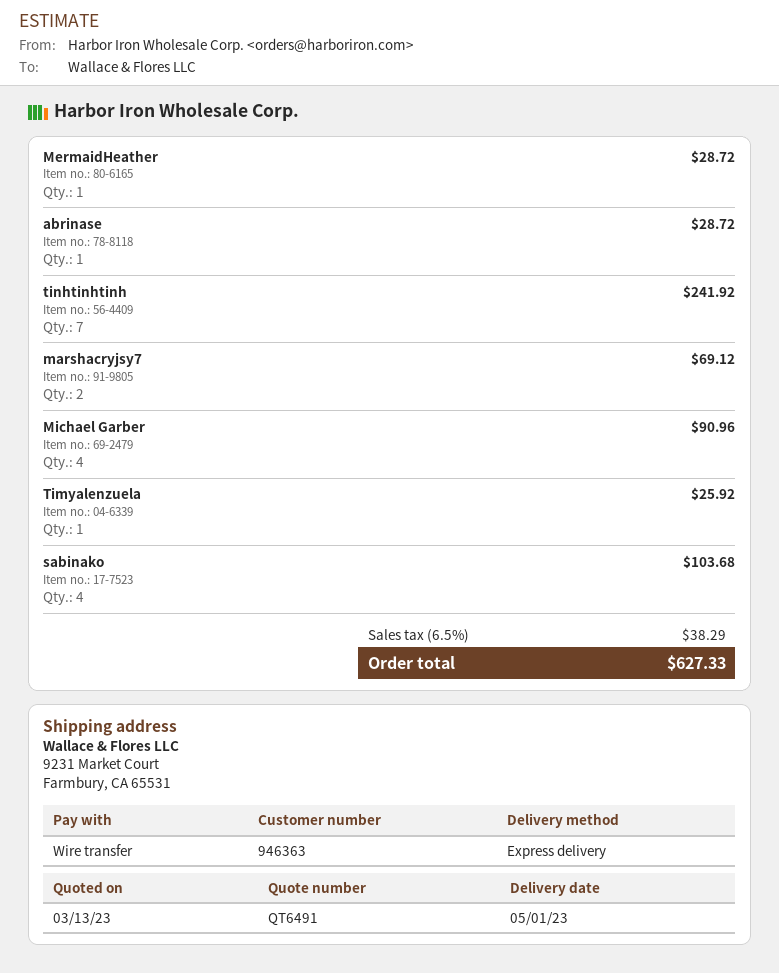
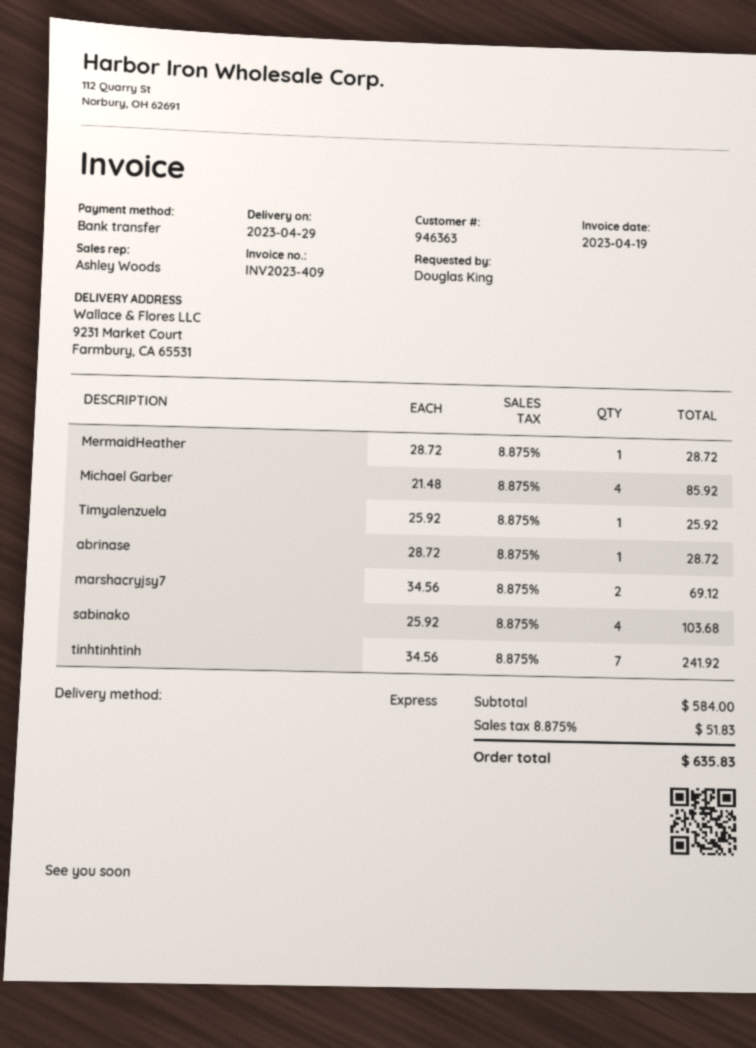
delivery date: 2023-05-01 -> 2023-04-29
Michael Garber: 4 for 90.96 -> 4 for 85.92
tax: 6.5% = 38.29 -> 8.875% = 51.83
total: 627.33 -> 635.83

